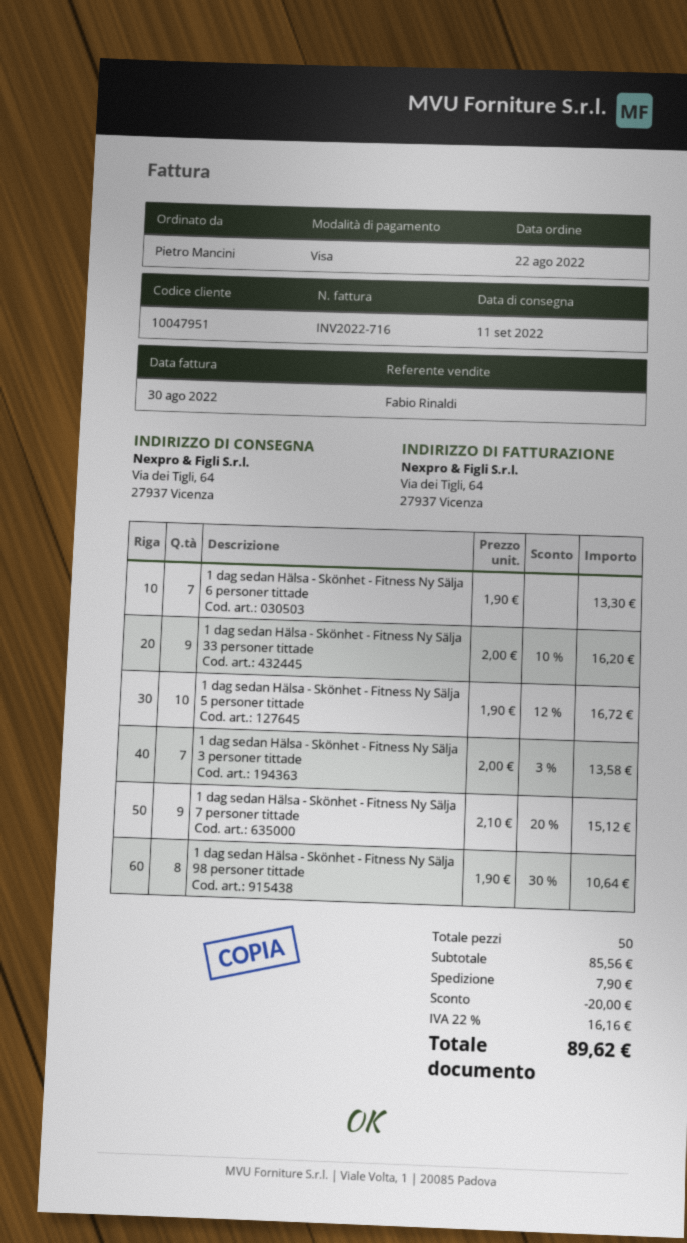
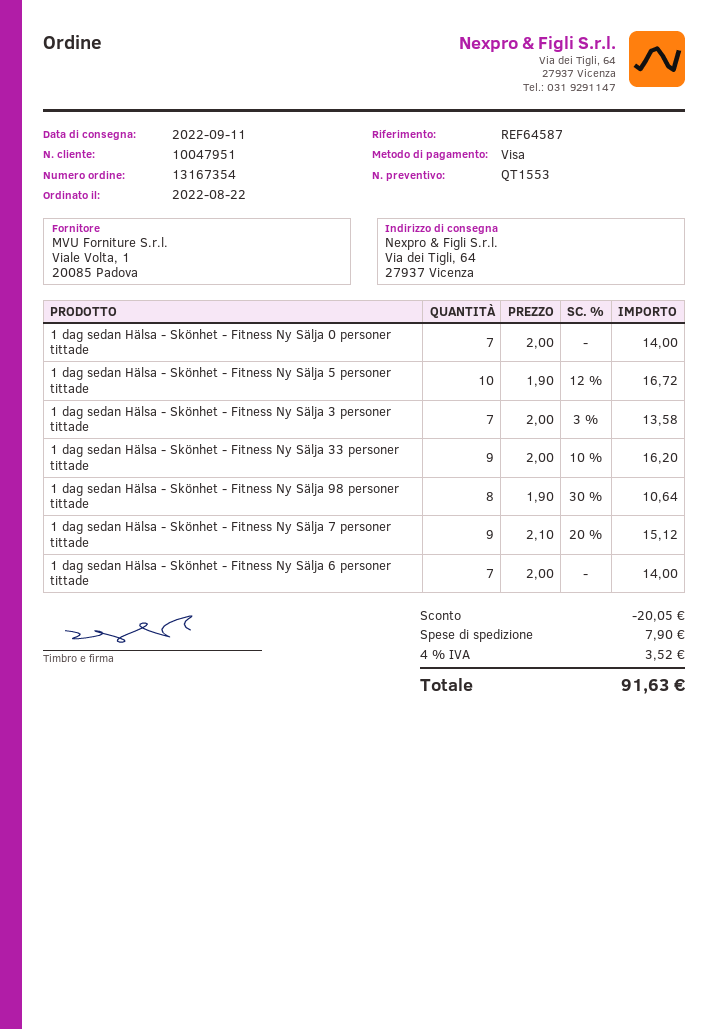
1 dag sedan Hälsa - Skönhet - Fitness Ny Sälja 6 personer tittade: 7 x 1.90 = 13.30 -> 7 x 2.00 = 14.00
1 dag sedan Hälsa - Skönhet - Fitness Ny Sälja 0 personer tittade: none -> 7 x 2.00 = 14.00
discount: 20.00 -> 20.05
tax: 22% = 16.16 -> 4% = 3.52
total: 89.62 -> 91.63

